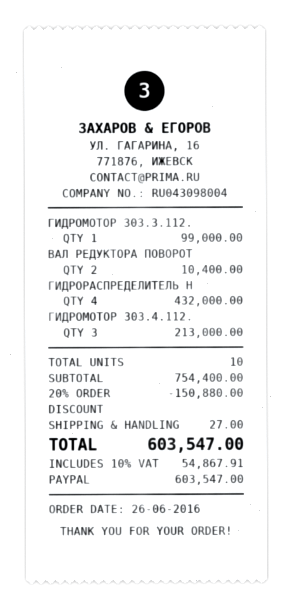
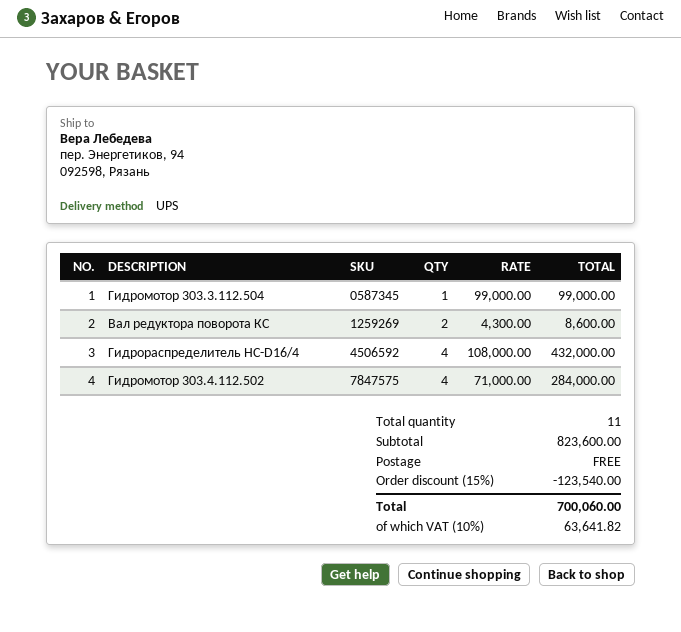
ВАЛ РЕДУКТОРА ПОВОРОТ: 2 for 10400.00 -> 2 for 8600.00
ГИДРОМОТОР 303.4.112.: 3 for 213000.00 -> 4 for 284000.00
total quantity: 10 -> 11
subtotal: 754400.00 -> 823600.00
discount: 20% = 150880.00 -> 15% = 123540.00
shipping: 27.00 -> 0.00
tax: 10% = 54867.91 -> 10% = 63641.82
total: 603547.00 -> 700060.00

